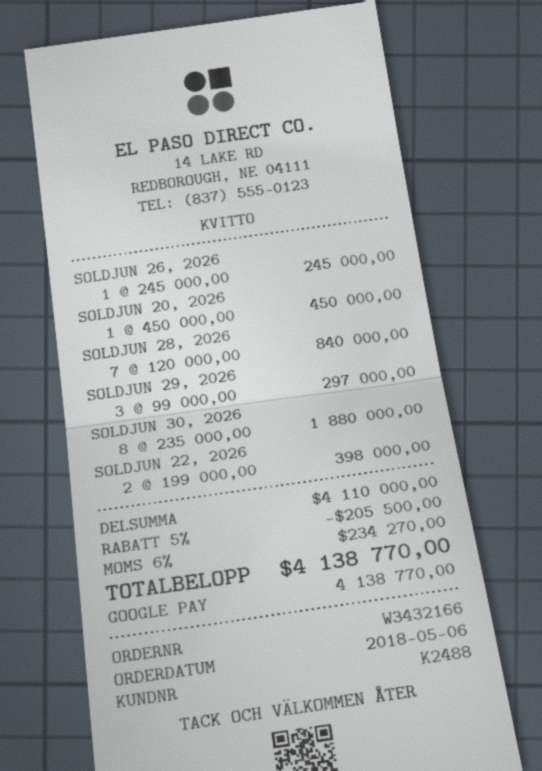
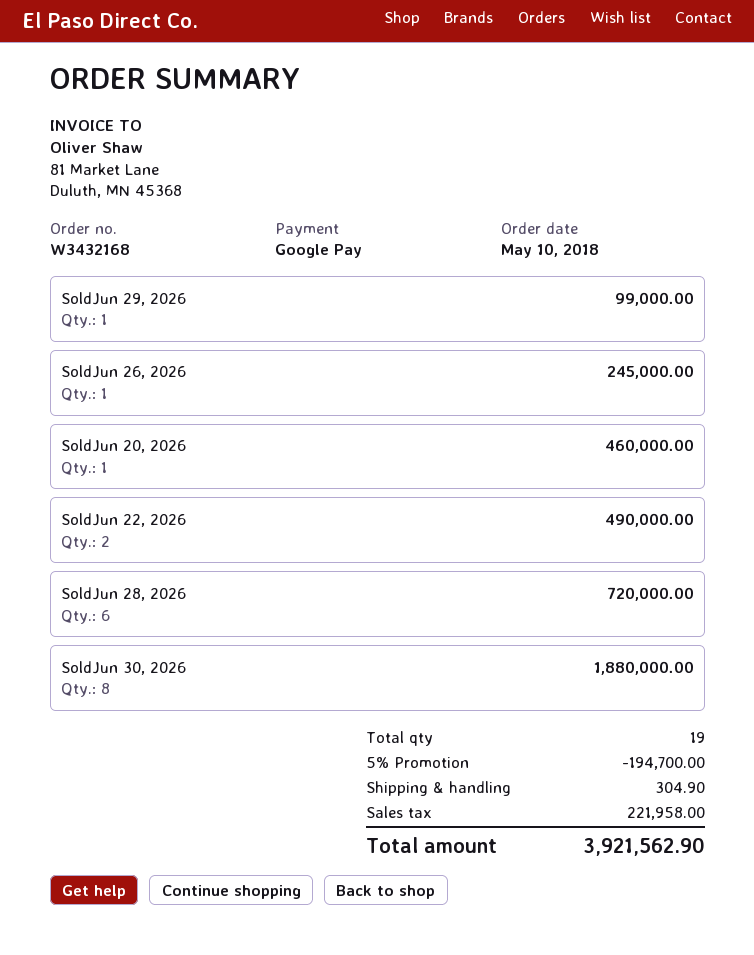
order number: W3432166 -> W3432168
order date: 2018-05-06 -> 2018-05-10
SOLDJUN 20, 2026: 1 for 450000.00 -> 1 for 460000.00
SOLDJUN 28, 2026: 7 for 840000.00 -> 6 for 720000.00
SOLDJUN 29, 2026: 3 for 297000.00 -> 1 for 99000.00
SOLDJUN 22, 2026: 2 for 398000.00 -> 2 for 490000.00
discount: 5% = 205500.00 -> 5% = 194700.00
shipping: none -> 304.90
tax: 234270.00 -> 221958.00
total: 4138770.00 -> 3921562.90

